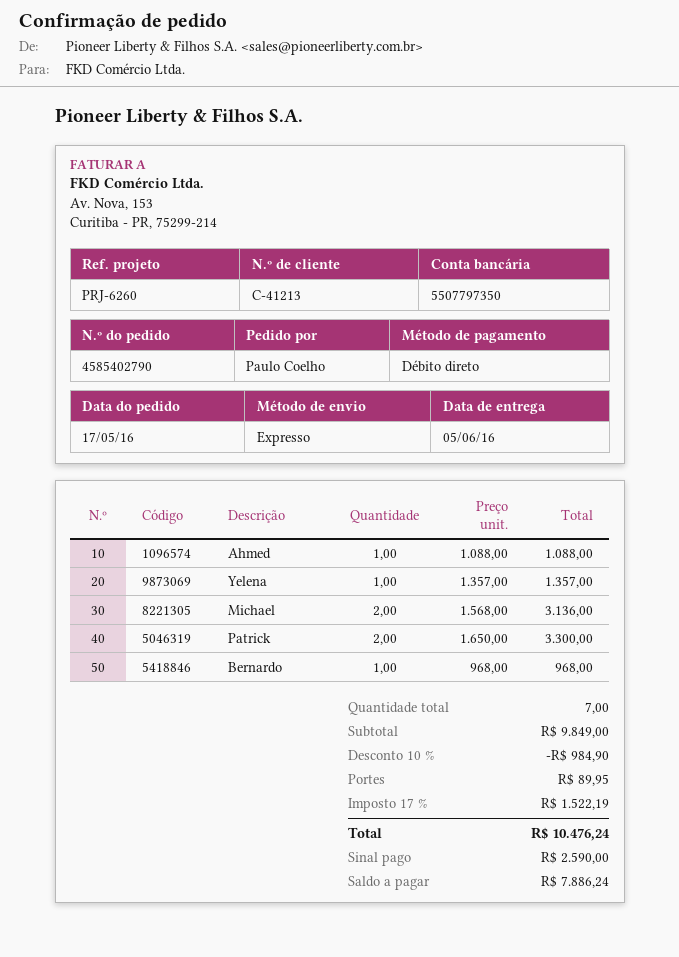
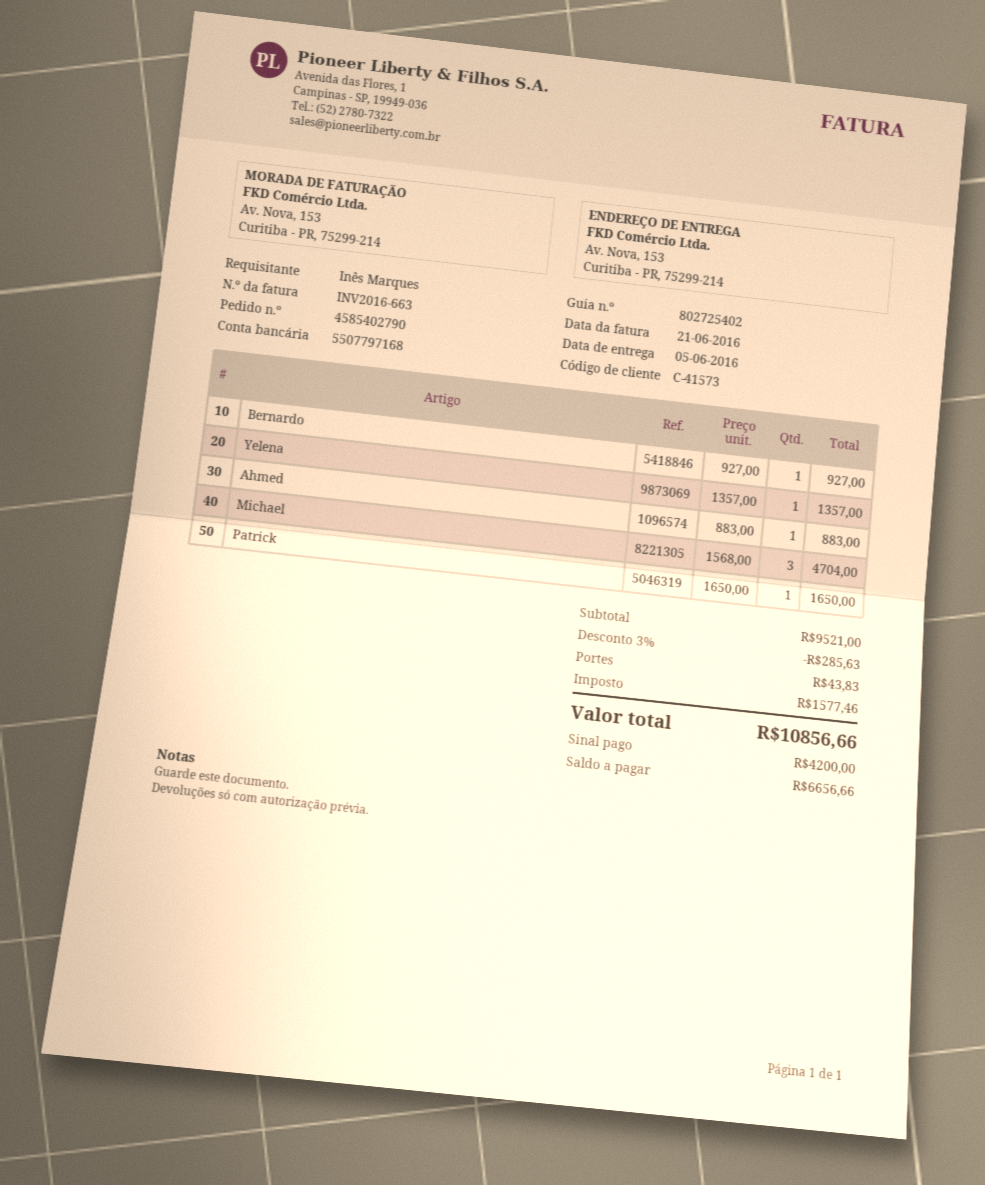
customer number: C-41213 -> C-41573
ordered by: Paulo Coelho -> Inês Marques
bank account: 5507797350 -> 5507797168
Ahmed: 1 x 1088.00 = 1088.00 -> 1 x 883.00 = 883.00
Michael: 2 x 1568.00 = 3136.00 -> 3 x 1568.00 = 4704.00
Patrick: 2 x 1650.00 = 3300.00 -> 1 x 1650.00 = 1650.00
Bernardo: 1 x 968.00 = 968.00 -> 1 x 927.00 = 927.00
subtotal: 9849.00 -> 9521.00
discount: 10% = 984.90 -> 3% = 285.63
shipping: 89.95 -> 43.83
tax: 1522.19 -> 1577.46
total: 10476.24 -> 10856.66
deposit: 2590.00 -> 4200.00
balance: 7886.24 -> 6656.66

